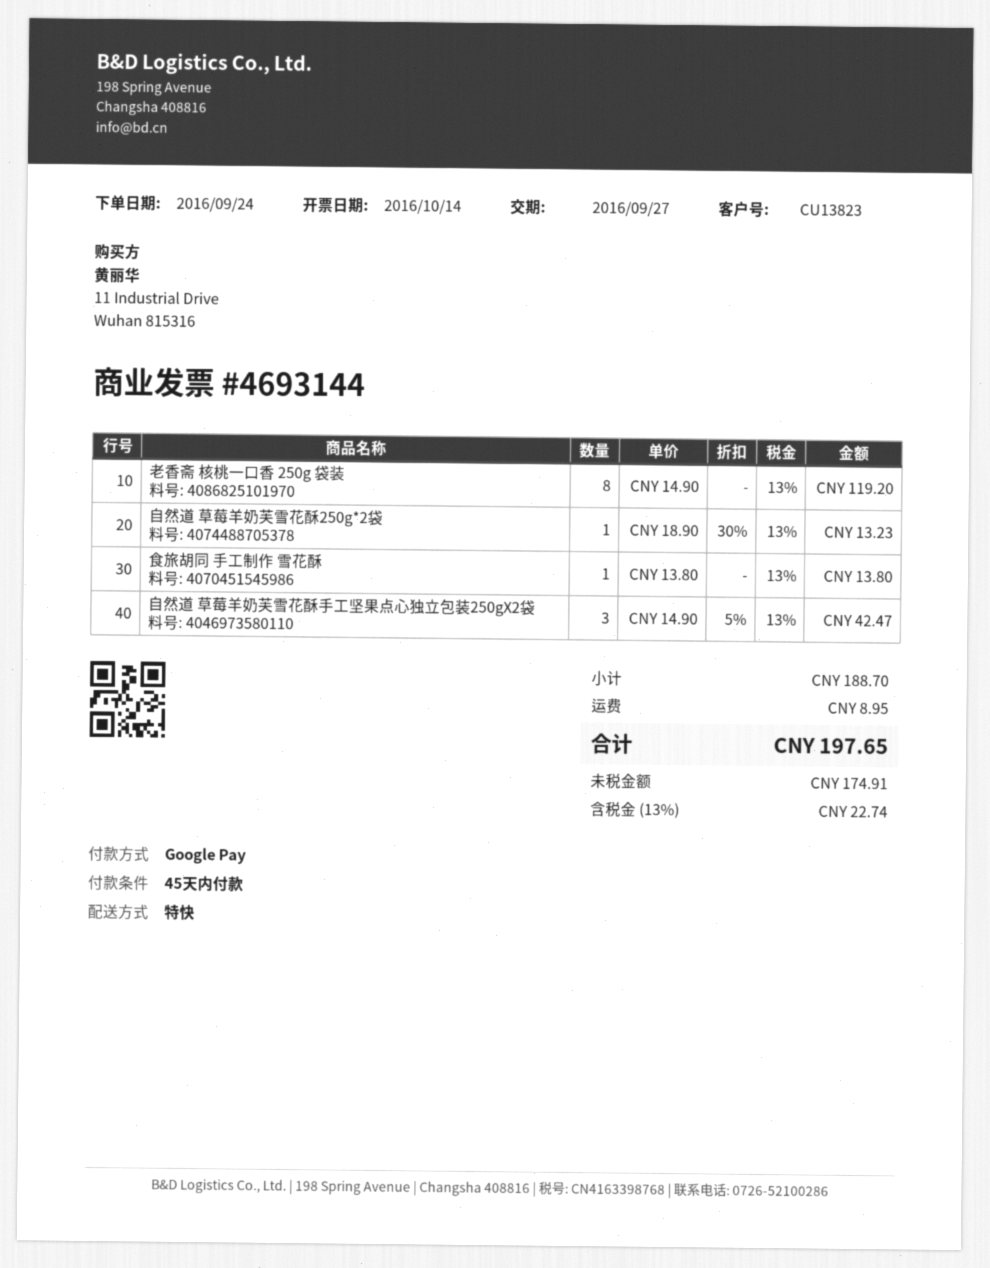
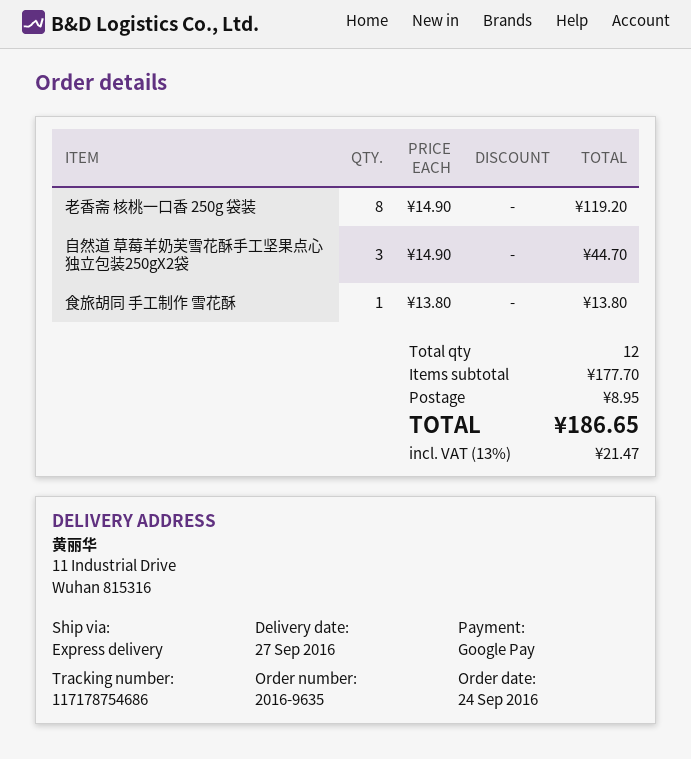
自然道 草莓羊奶芙雪花酥250g*2袋: 1 x 18.90 - 30% = 13.23 -> none
自然道 草莓羊奶芙雪花酥手工坚果点心独立包装250gX2袋: 3 x 14.90 - 5% = 42.47 -> 3 x 14.90 = 44.70
subtotal: 188.70 -> 177.70
tax: 13% = 22.74 -> 13% = 21.47
total: 197.65 -> 186.65

